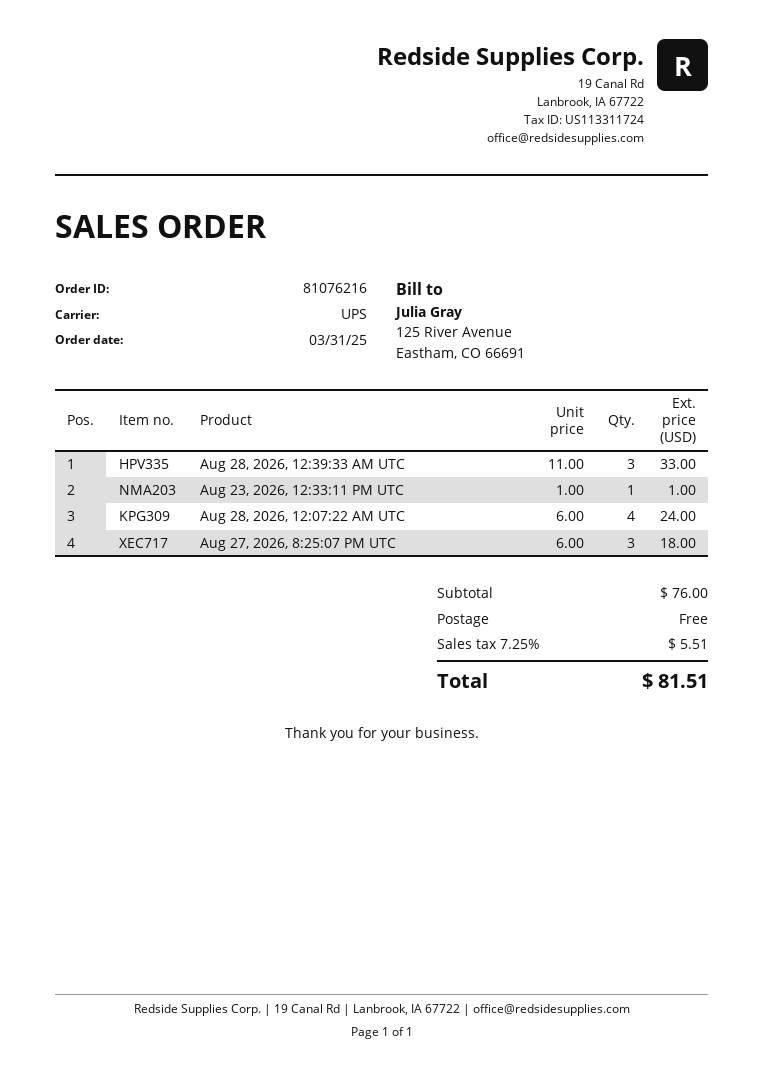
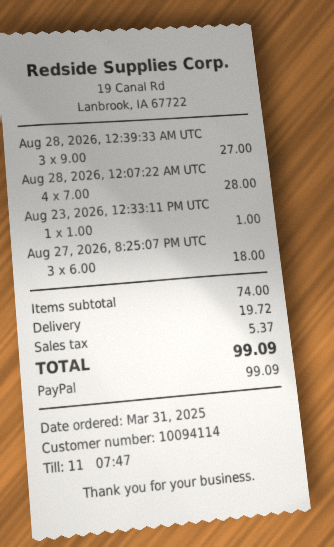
Aug 28, 2026, 12:39:33 AM UTC: 3 x 11.00 = 33.00 -> 3 x 9.00 = 27.00
Aug 28, 2026, 12:07:22 AM UTC: 4 x 6.00 = 24.00 -> 4 x 7.00 = 28.00
subtotal: 76.00 -> 74.00
shipping: 0.00 -> 19.72
tax: 5.51 -> 5.37
total: 81.51 -> 99.09

